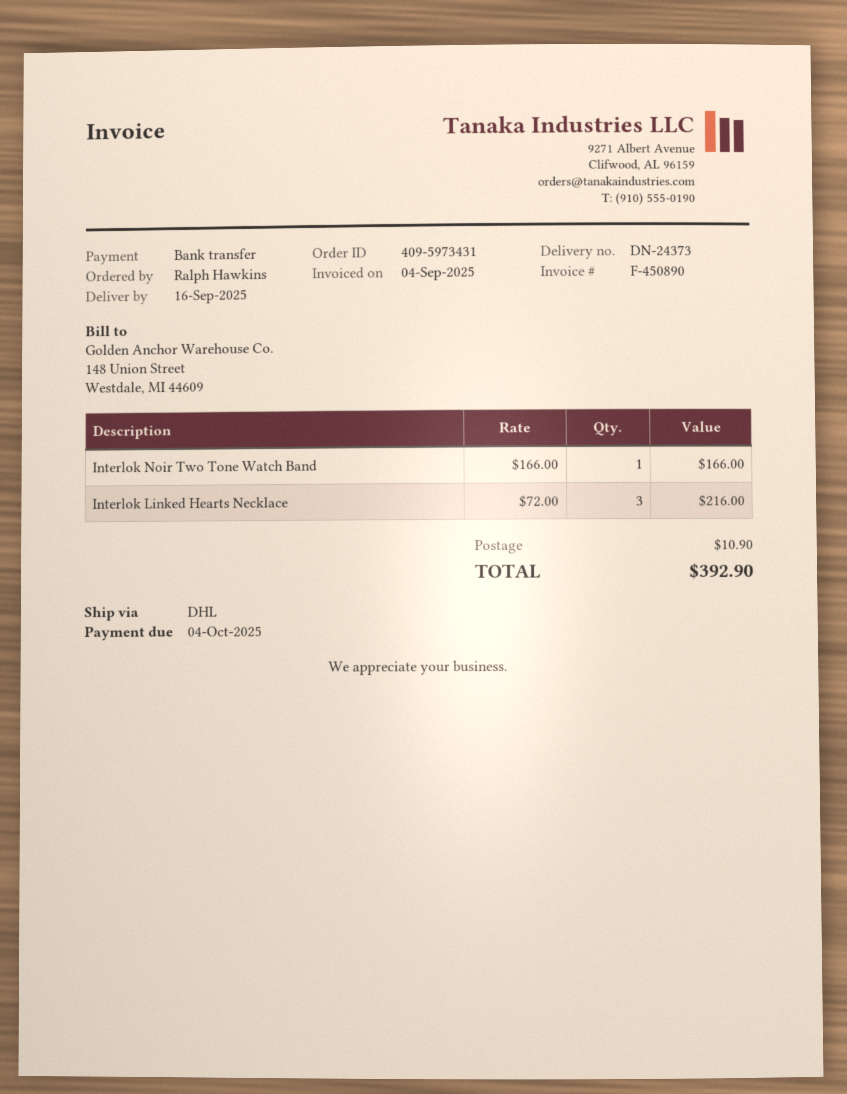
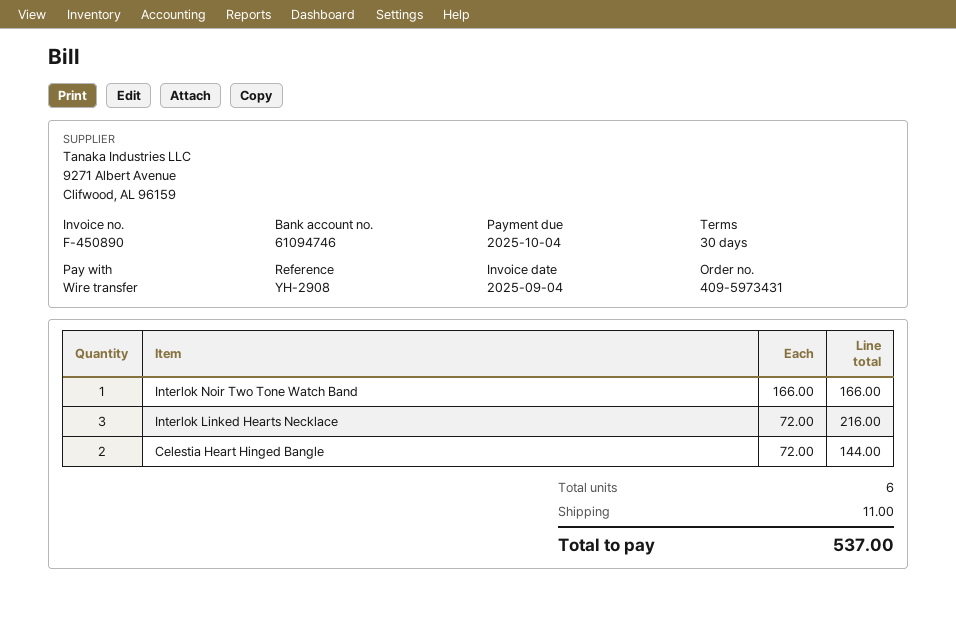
Celestia Heart Hinged Bangle: none -> 2 x 72.00 = 144.00
shipping: 10.90 -> 11.00
total: 392.90 -> 537.00

